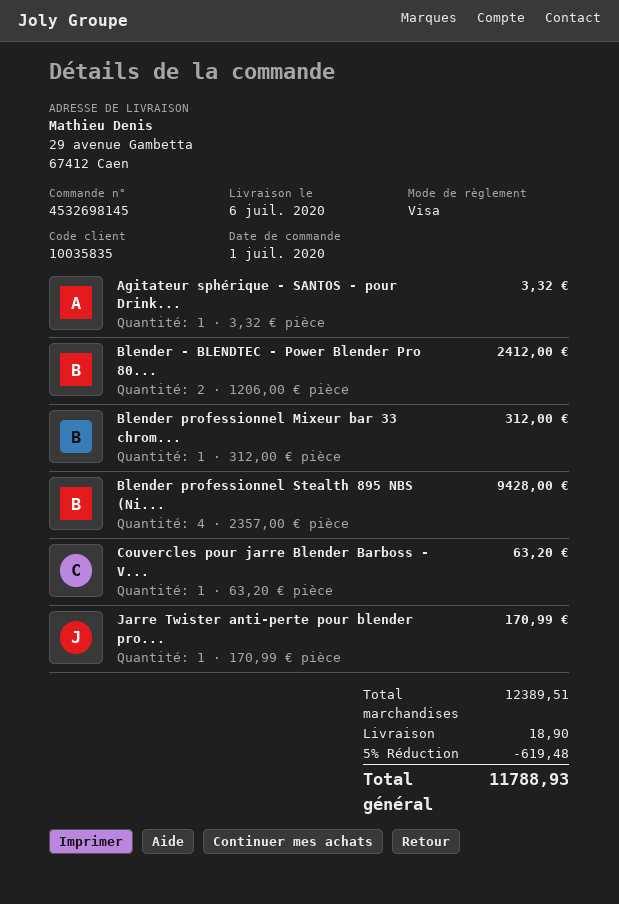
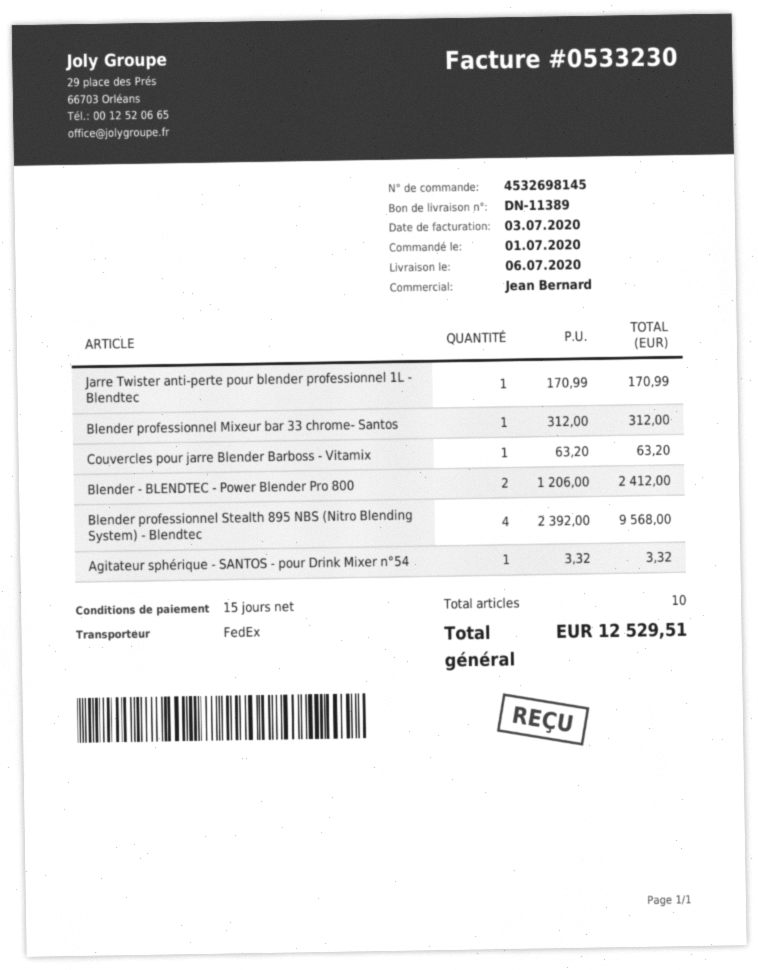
Blender professionnel Stealth 895 NBS (Ni...: 4 x 2357.00 = 9428.00 -> 4 x 2392.00 = 9568.00
discount: 5% = 619.48 -> none
shipping: 18.90 -> none
total: 11788.93 -> 12529.51

